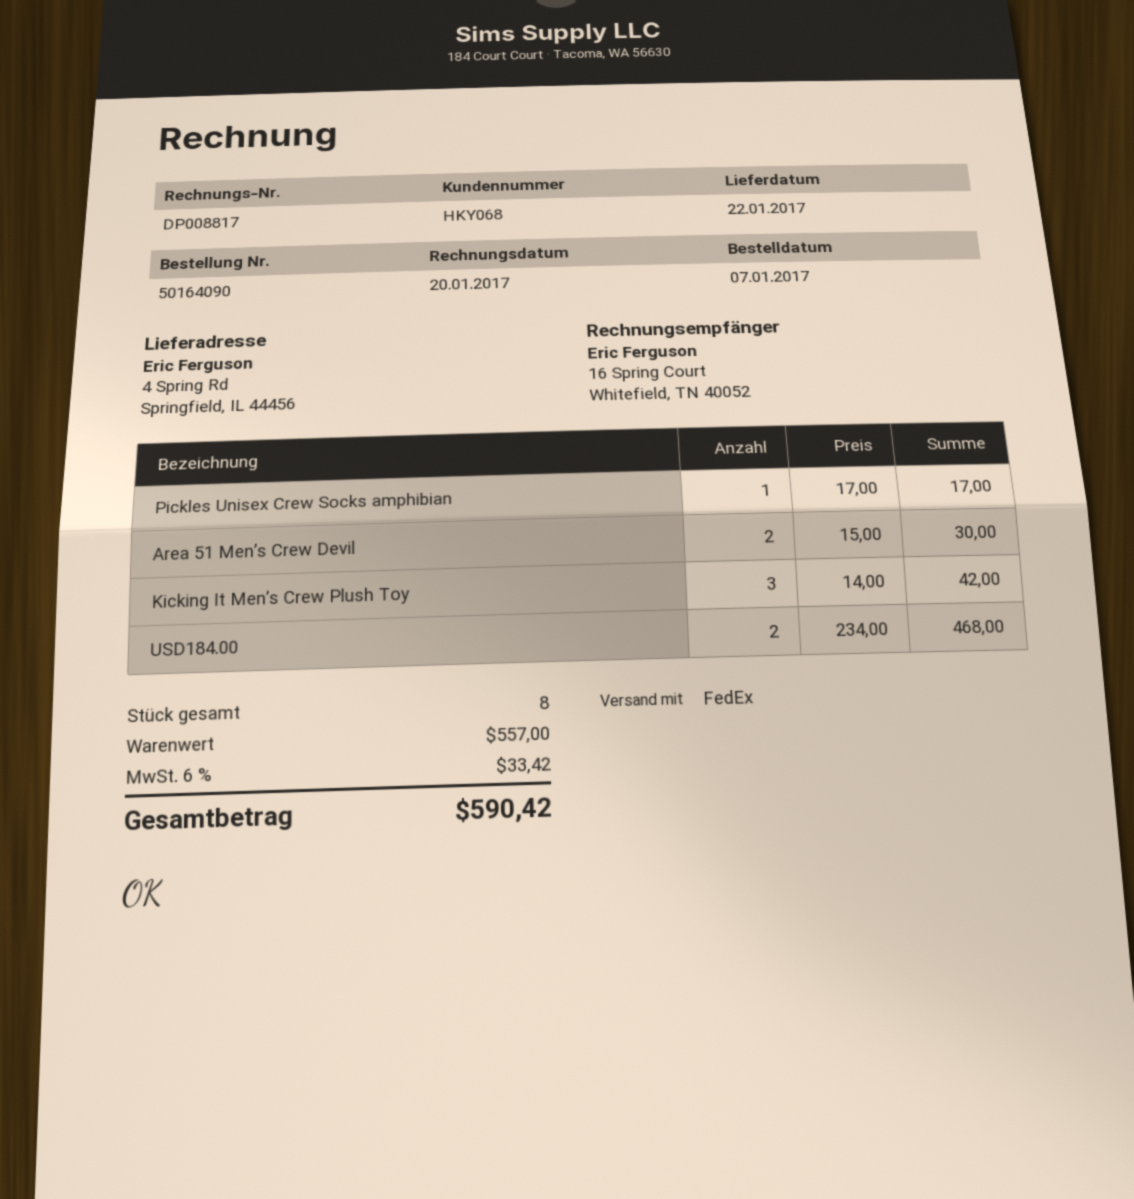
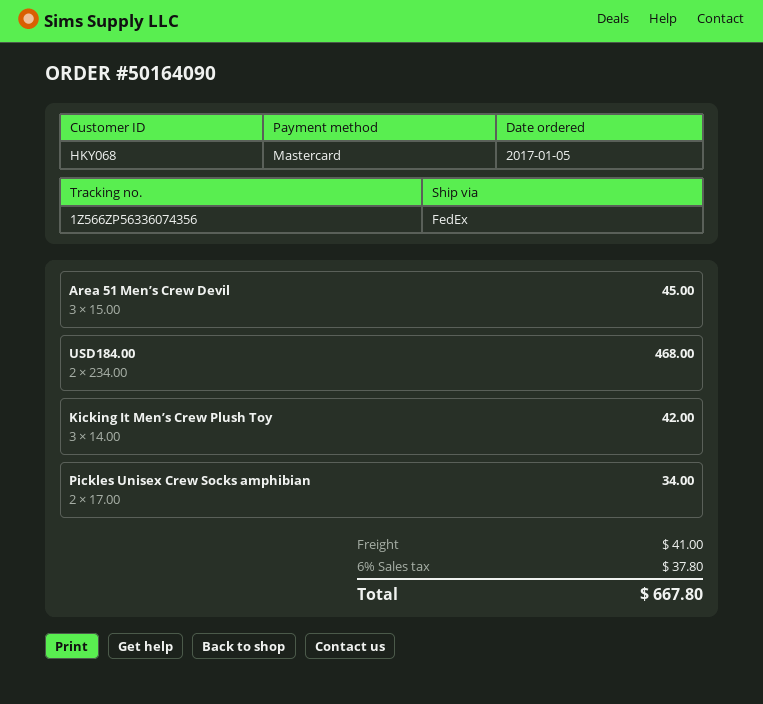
order date: 2017-01-07 -> 2017-01-05
Pickles Unisex Crew Socks amphibian: 1 x 17.00 = 17.00 -> 2 x 17.00 = 34.00
Area 51 Men’s Crew Devil: 2 x 15.00 = 30.00 -> 3 x 15.00 = 45.00
shipping: none -> 41.00
tax: 6% = 33.42 -> 6% = 37.80
total: 590.42 -> 667.80

